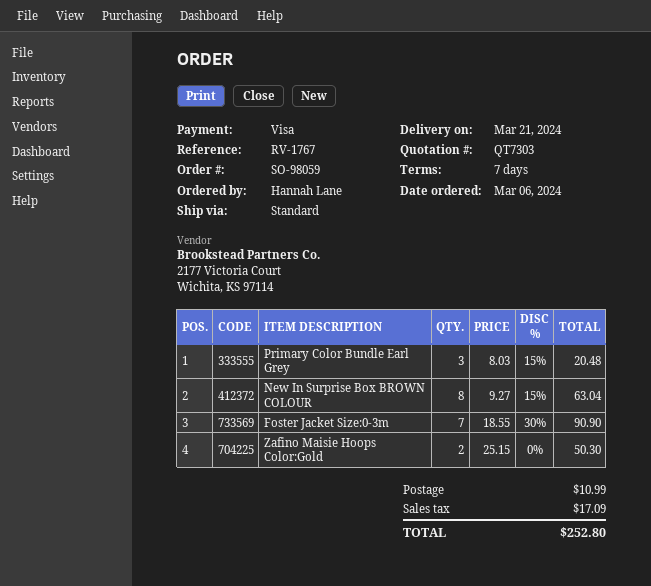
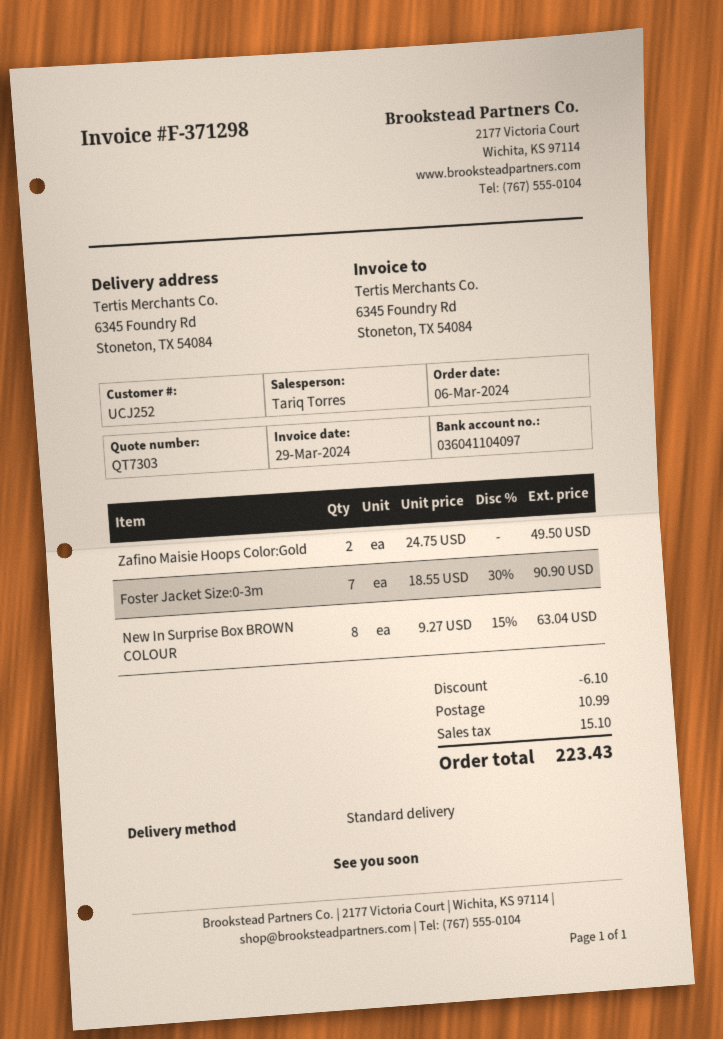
Primary Color Bundle Earl Grey: 3 x 8.03 - 15% = 20.48 -> none
Zafino Maisie Hoops Color:Gold: 2 x 25.15 = 50.30 -> 2 x 24.75 = 49.50
discount: none -> 6.10
tax: 17.09 -> 15.10
total: 252.80 -> 223.43

